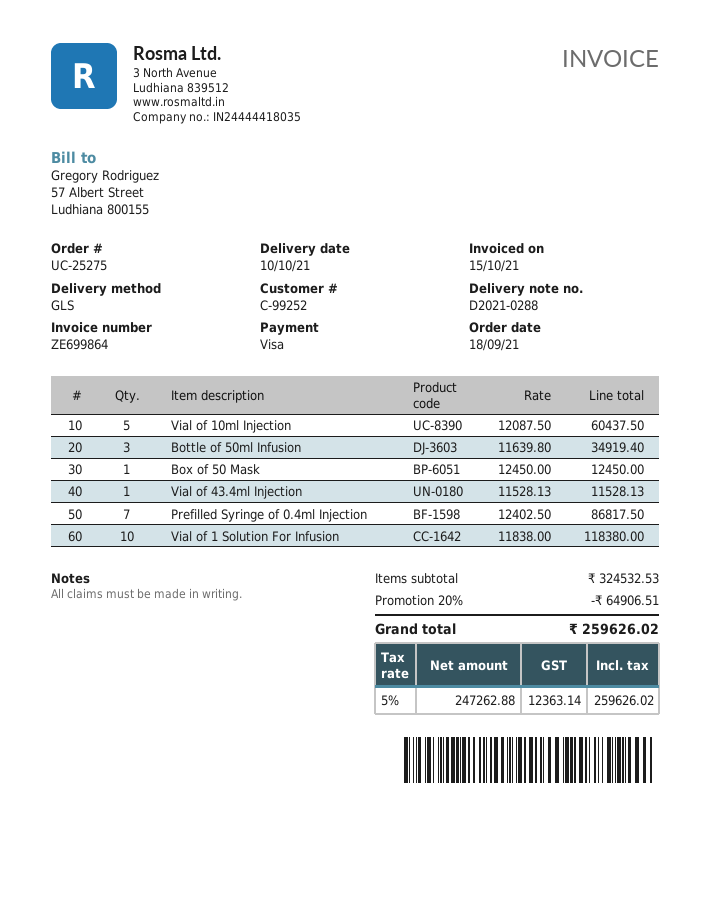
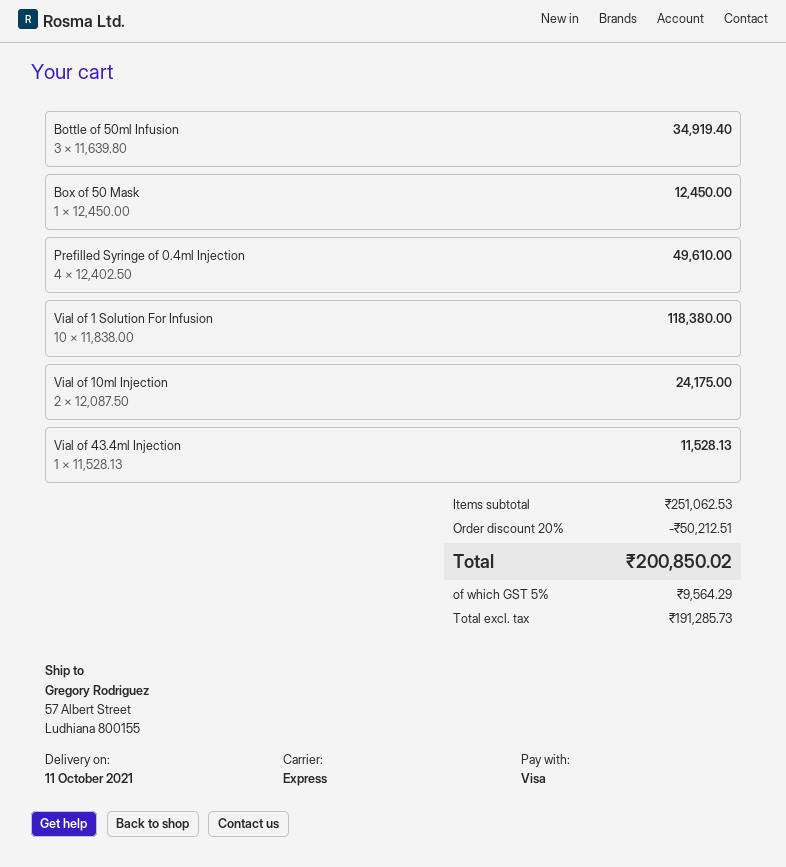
delivery date: 2021-10-10 -> 2021-10-11
shipping method: GLS -> express
Vial of 10ml Injection: 5 x 12087.50 = 60437.50 -> 2 x 12087.50 = 24175.00
Prefilled Syringe of 0.4ml Injection: 7 x 12402.50 = 86817.50 -> 4 x 12402.50 = 49610.00
subtotal: 324532.53 -> 251062.53
discount: 20% = 64906.51 -> 20% = 50212.51
net: 247262.88 -> 191285.73
tax: 5% = 12363.14 -> 5% = 9564.29
total: 259626.02 -> 200850.02

